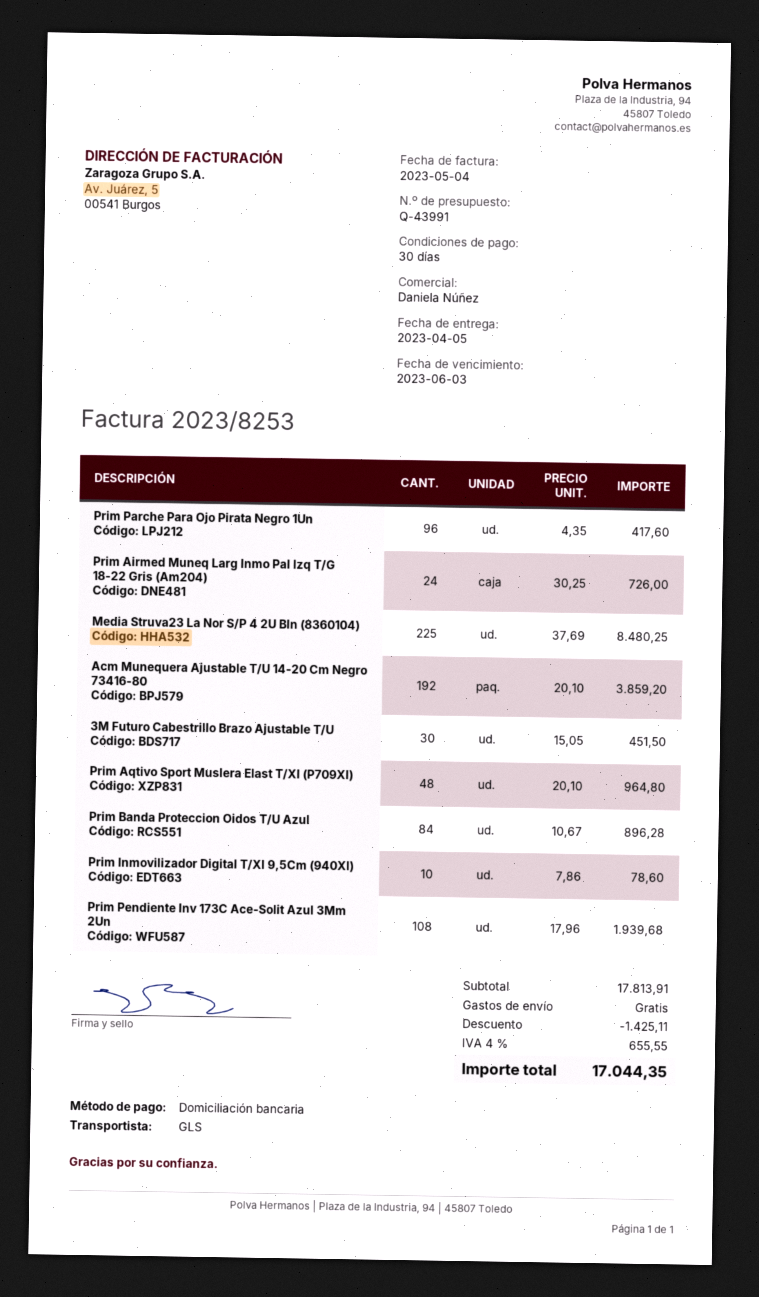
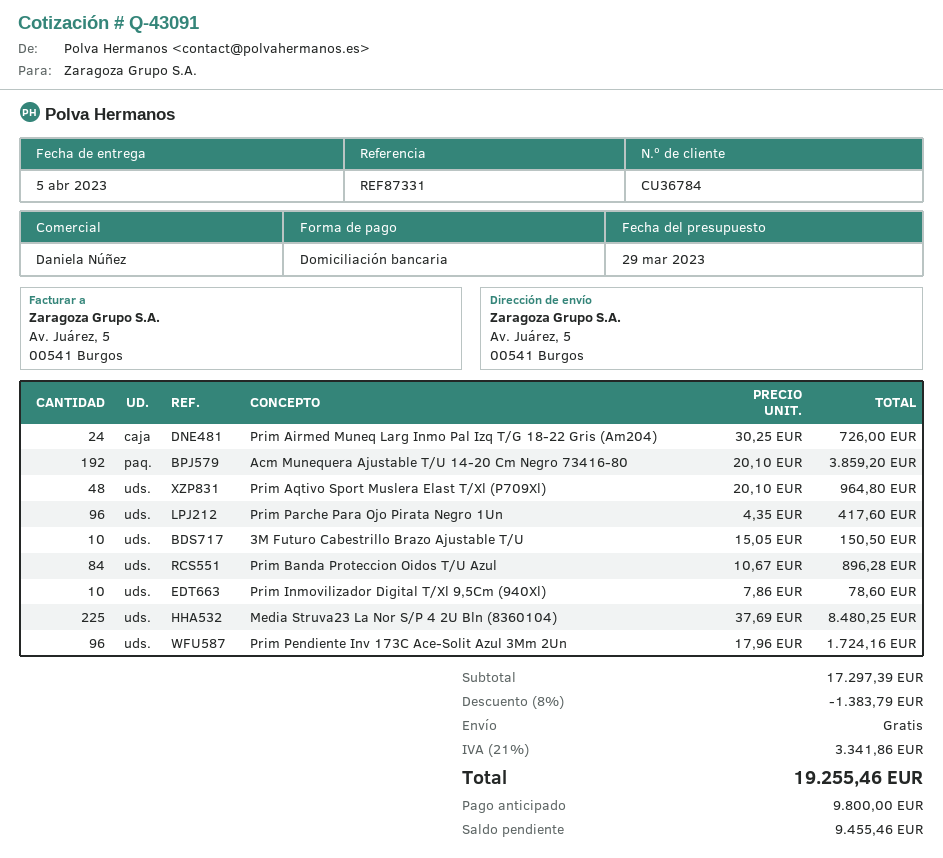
quote number: Q-43991 -> Q-43091
3M Futuro Cabestrillo Brazo Ajustable T/U: 30 x 15.05 = 451.50 -> 10 x 15.05 = 150.50
Prim Pendiente Inv 173C Ace-Solit Azul 3Mm 2Un: 108 x 17.96 = 1939.68 -> 96 x 17.96 = 1724.16
subtotal: 17813.91 -> 17297.39
discount: 1425.11 -> 1383.79
tax: 4% = 655.55 -> 21% = 3341.86
total: 17044.35 -> 19255.46

